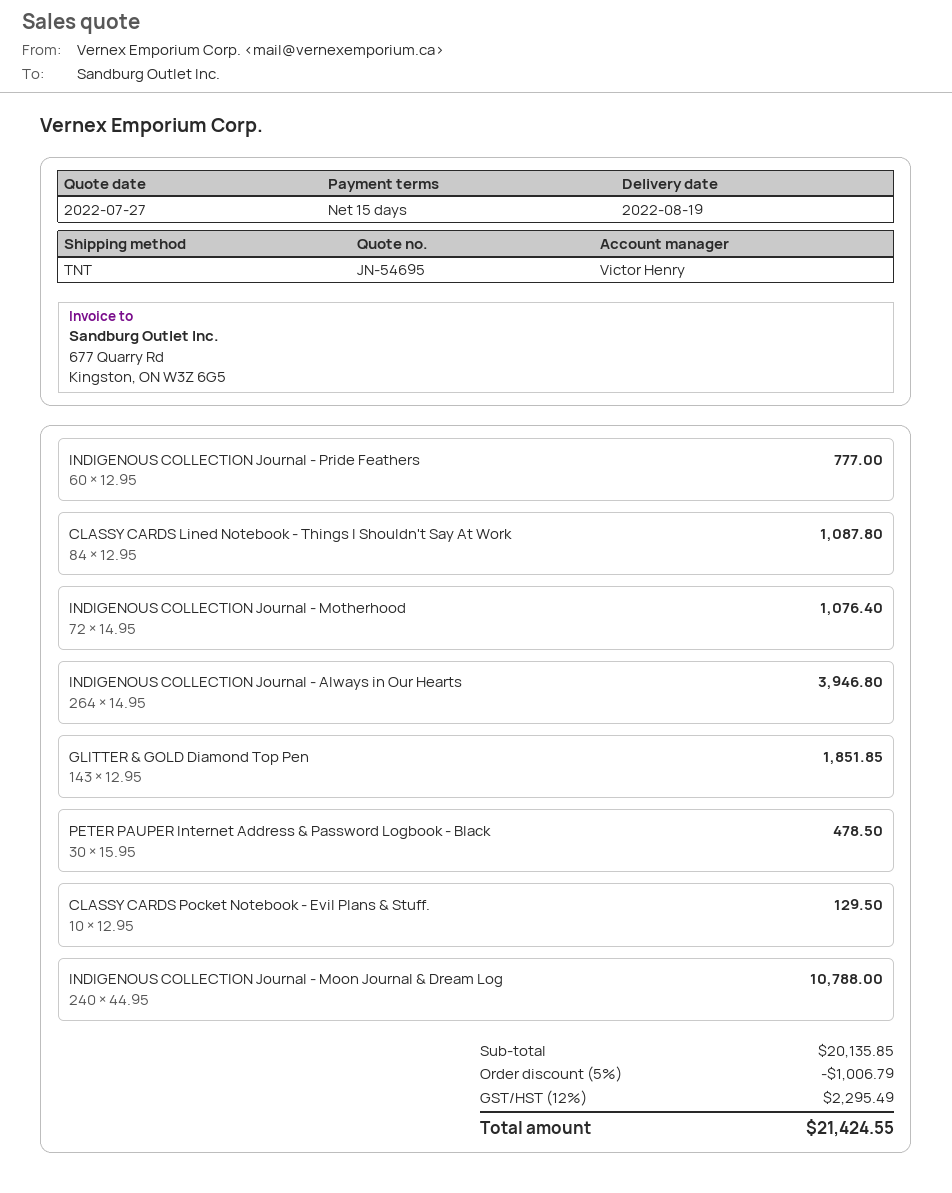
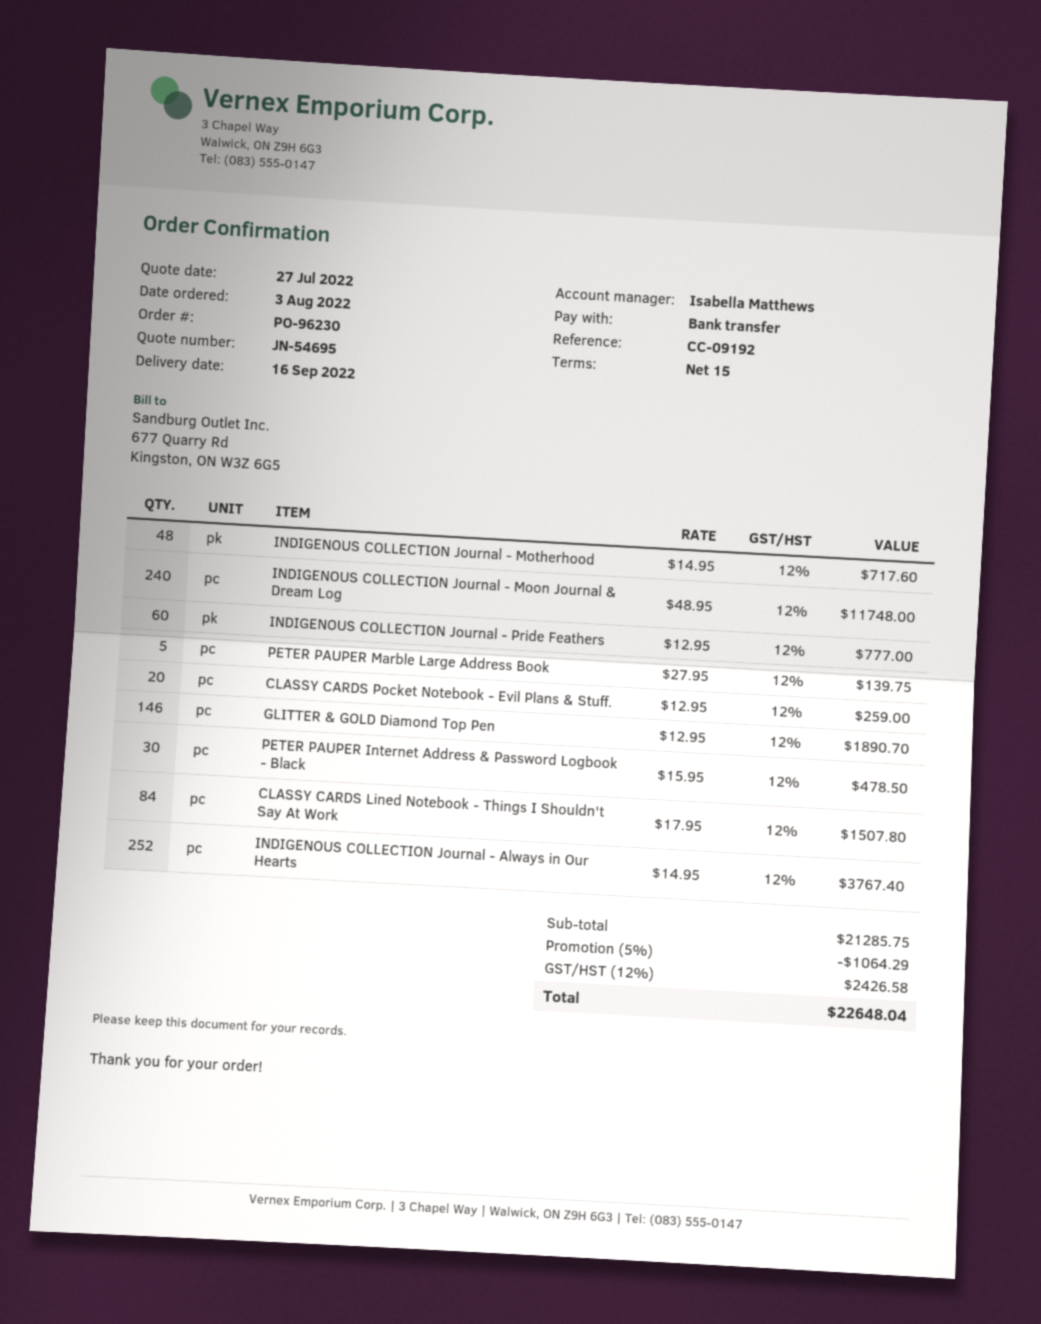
delivery date: 2022-08-19 -> 2022-09-16
sales rep: Victor Henry -> Isabella Matthews
CLASSY CARDS Lined Notebook - Things I Shouldn't Say At Work: 84 x 12.95 = 1087.80 -> 84 x 17.95 = 1507.80
INDIGENOUS COLLECTION Journal - Motherhood: 72 x 14.95 = 1076.40 -> 48 x 14.95 = 717.60
INDIGENOUS COLLECTION Journal - Always in Our Hearts: 264 x 14.95 = 3946.80 -> 252 x 14.95 = 3767.40
GLITTER & GOLD Diamond Top Pen: 143 x 12.95 = 1851.85 -> 146 x 12.95 = 1890.70
CLASSY CARDS Pocket Notebook - Evil Plans & Stuff.: 10 x 12.95 = 129.50 -> 20 x 12.95 = 259.00
INDIGENOUS COLLECTION Journal - Moon Journal & Dream Log: 240 x 44.95 = 10788.00 -> 240 x 48.95 = 11748.00
PETER PAUPER Marble Large Address Book: none -> 5 x 27.95 = 139.75
subtotal: 20135.85 -> 21285.75
discount: 5% = 1006.79 -> 5% = 1064.29
tax: 12% = 2295.49 -> 12% = 2426.58
total: 21424.55 -> 22648.04

